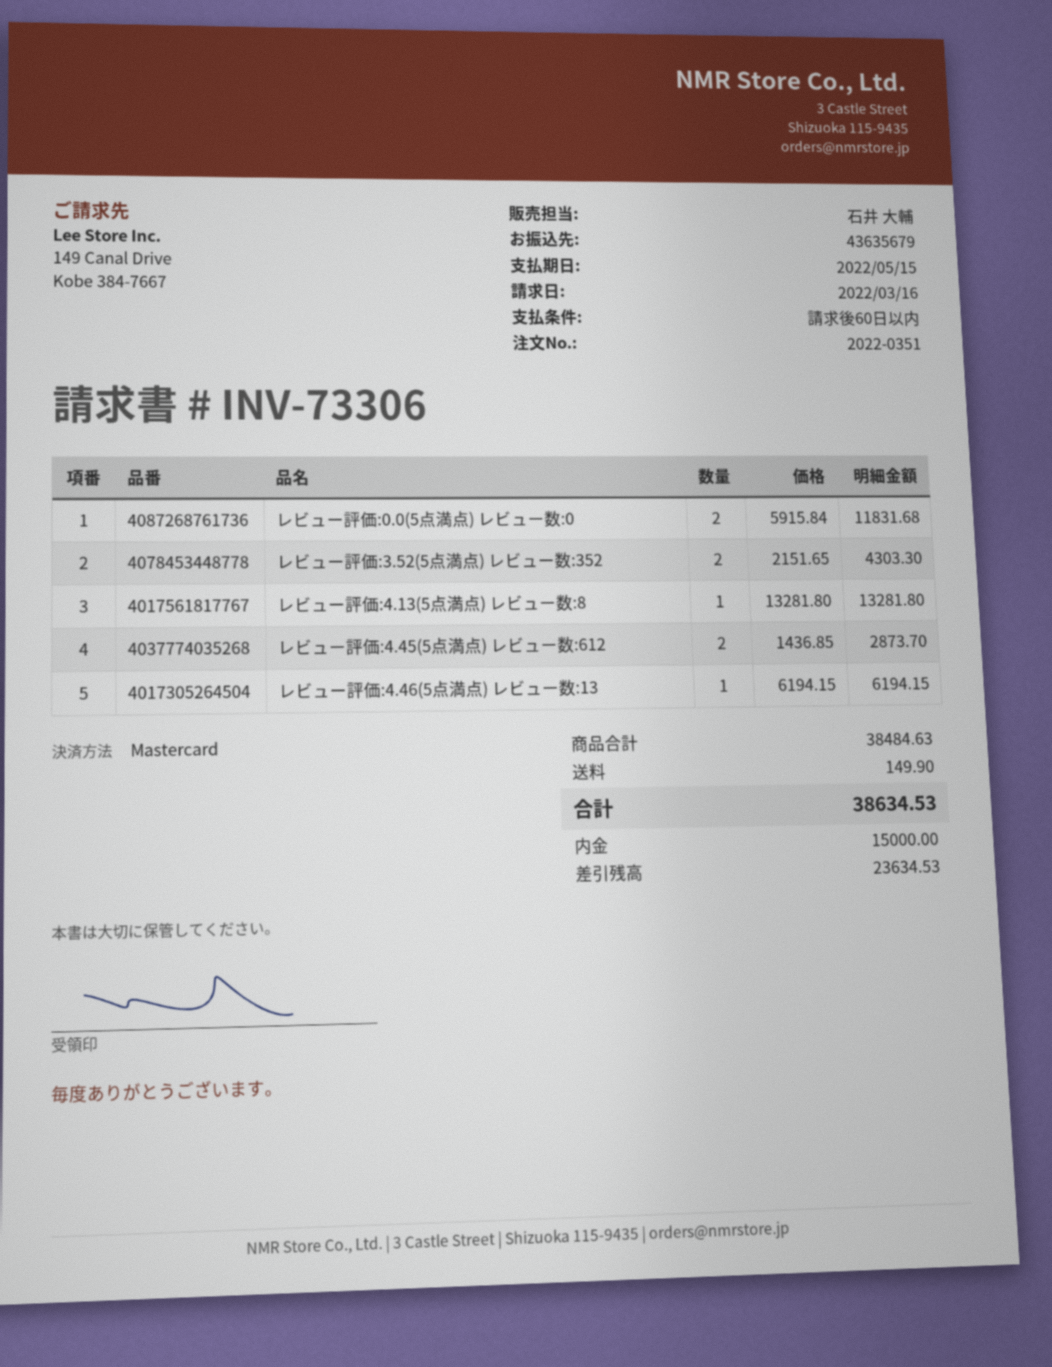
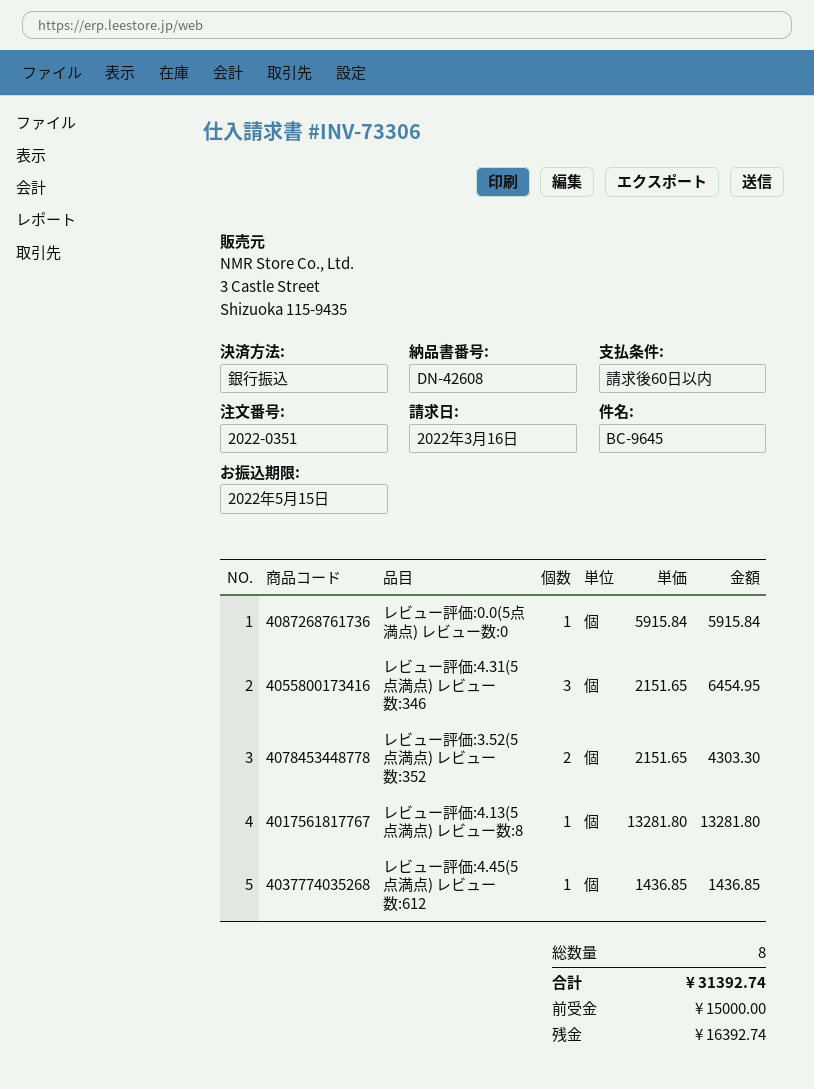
payment method: Mastercard -> bank transfer
レビュー評価:0.0(5点満点) レビュー数:0: 2 x 5915.84 = 11831.68 -> 1 x 5915.84 = 5915.84
レビュー評価:4.45(5点満点) レビュー数:612: 2 x 1436.85 = 2873.70 -> 1 x 1436.85 = 1436.85
レビュー評価:4.46(5点満点) レビュー数:13: 1 x 6194.15 = 6194.15 -> none
レビュー評価:4.31(5点満点) レビュー数:346: none -> 3 x 2151.65 = 6454.95
shipping: 149.90 -> none
total: 38634.53 -> 31392.74
balance: 23634.53 -> 16392.74

